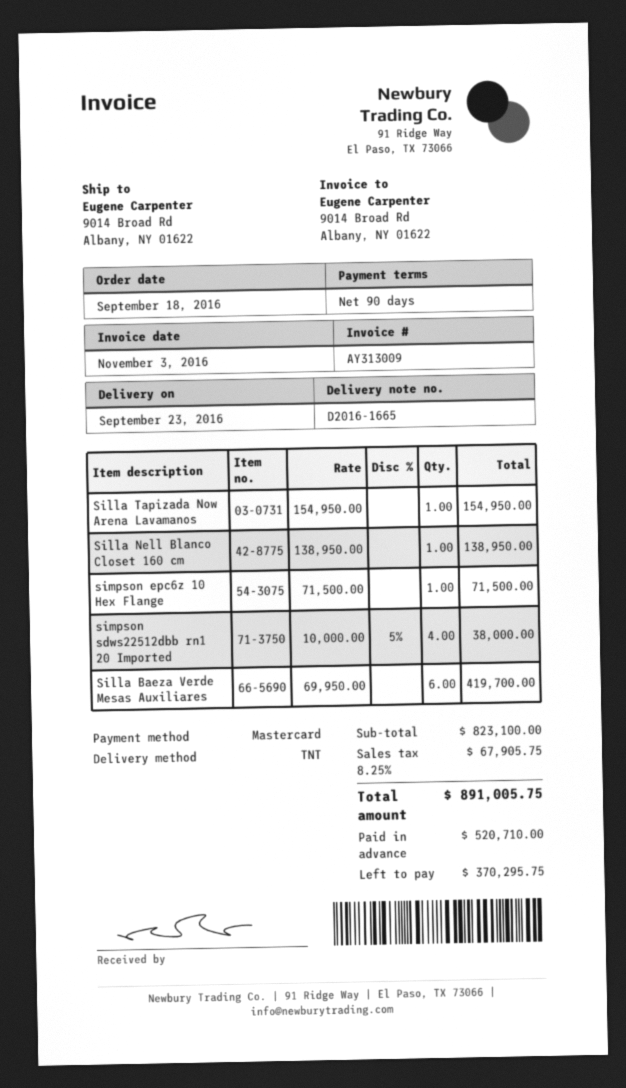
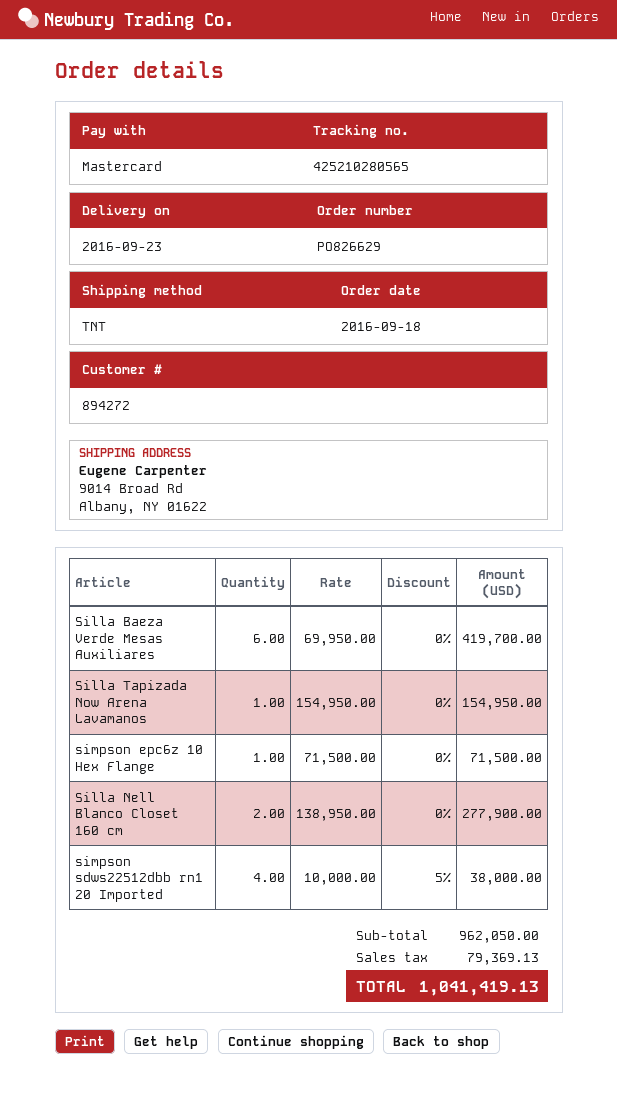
Silla Nell Blanco Closet 160 cm: 1 x 138950.00 = 138950.00 -> 2 x 138950.00 = 277900.00
subtotal: 823100.00 -> 962050.00
tax: 67905.75 -> 79369.13
total: 891005.75 -> 1041419.13

